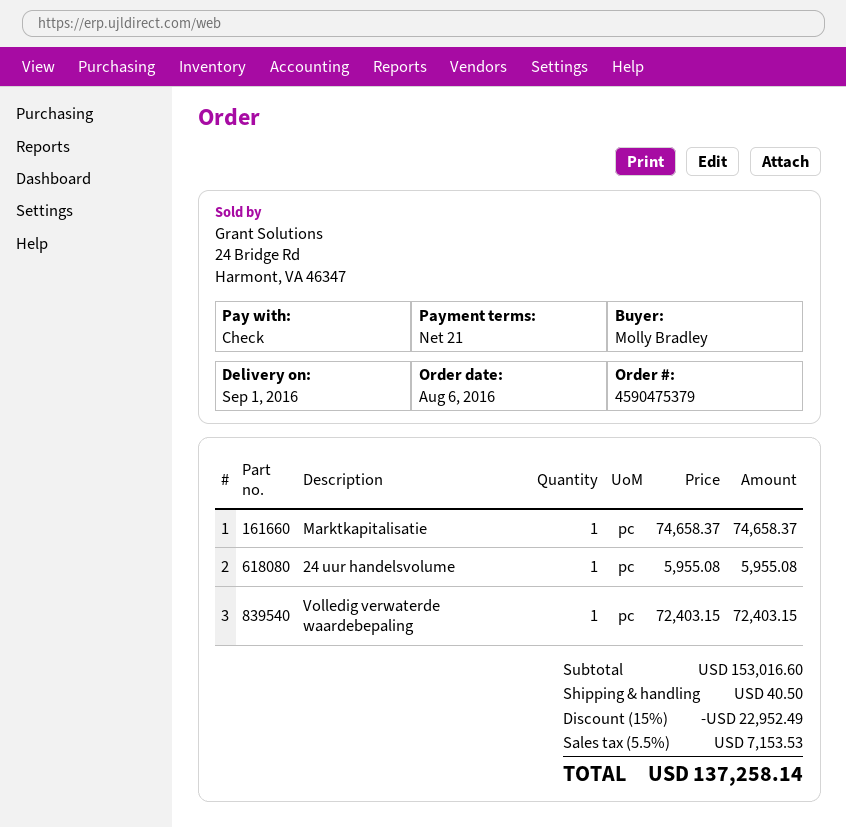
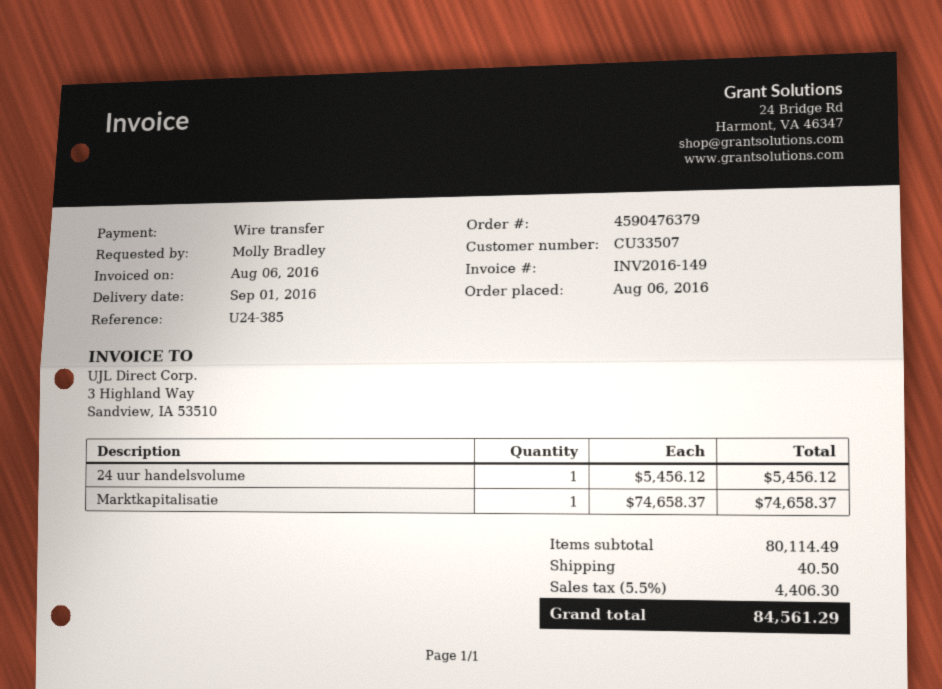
order number: 4590475379 -> 4590476379
payment method: cheque -> bank transfer
24 uur handelsvolume: 1 x 5955.08 = 5955.08 -> 1 x 5456.12 = 5456.12
Volledig verwaterde waardebepaling: 1 x 72403.15 = 72403.15 -> none
subtotal: 153016.60 -> 80114.49
discount: 15% = 22952.49 -> none
tax: 5.5% = 7153.53 -> 5.5% = 4406.30
total: 137258.14 -> 84561.29

